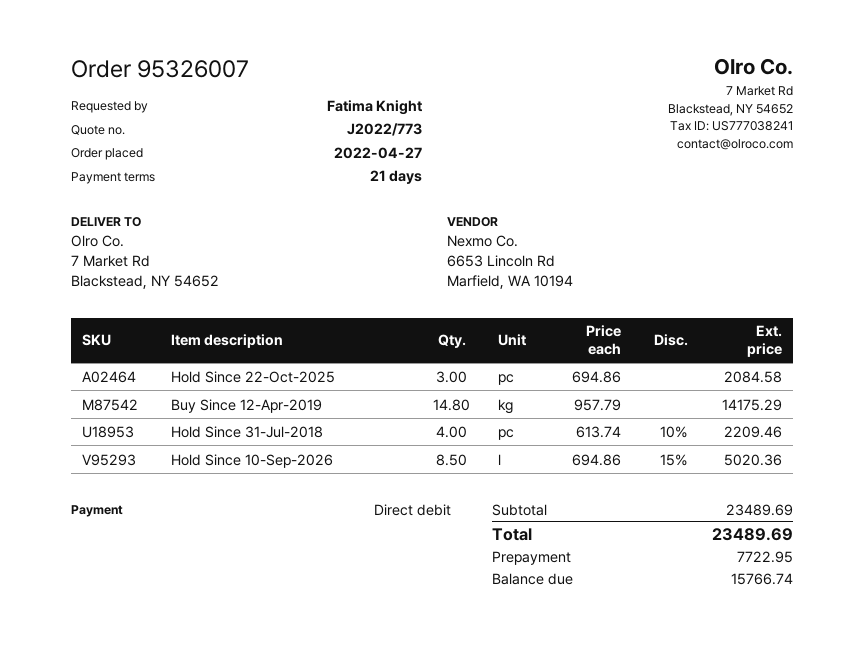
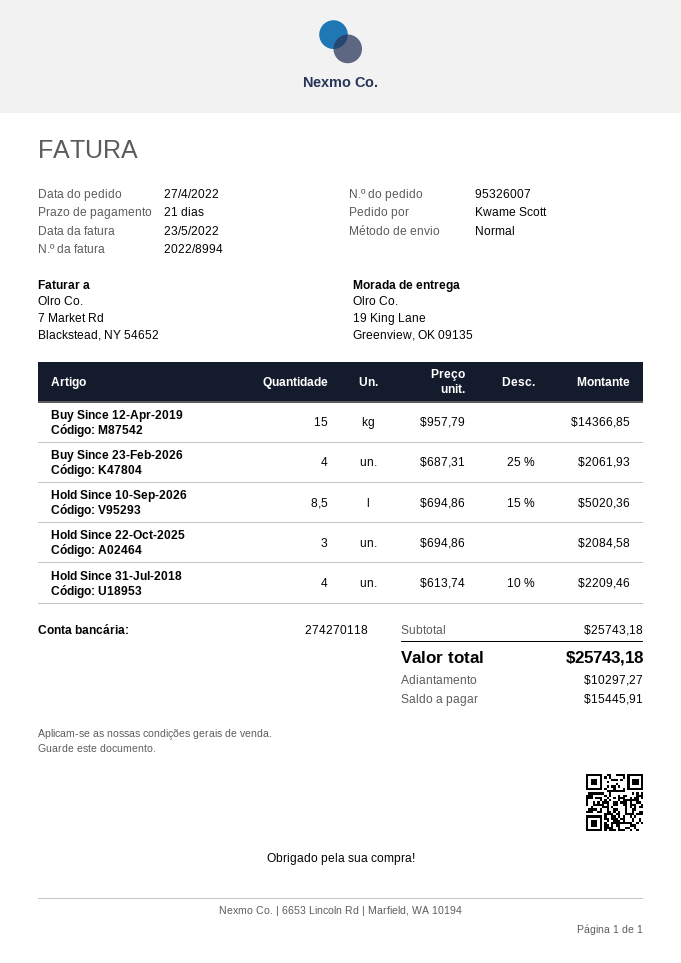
ordered by: Fatima Knight -> Kwame Scott
ship to: 7 Market Rd, Blackstead, NY 54652 -> 19 King Lane, Greenview, OK 09135
Buy Since 12-Apr-2019: 14.8 x 957.79 = 14175.29 -> 15 x 957.79 = 14366.85
Buy Since 23-Feb-2026: none -> 4 x 687.31 - 25% = 2061.93
subtotal: 23489.69 -> 25743.18
total: 23489.69 -> 25743.18
deposit: 7722.95 -> 10297.27
balance: 15766.74 -> 15445.91

